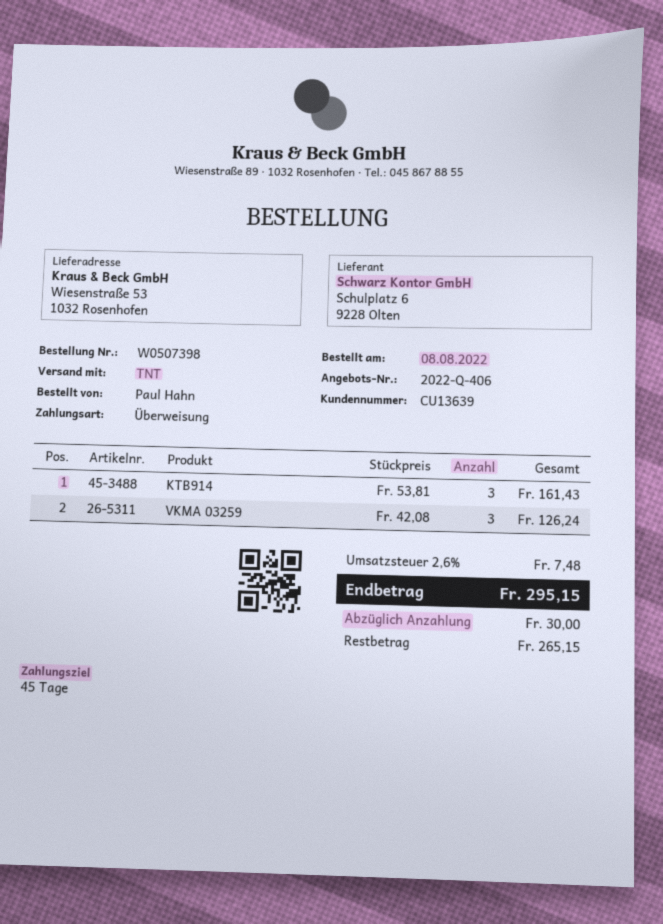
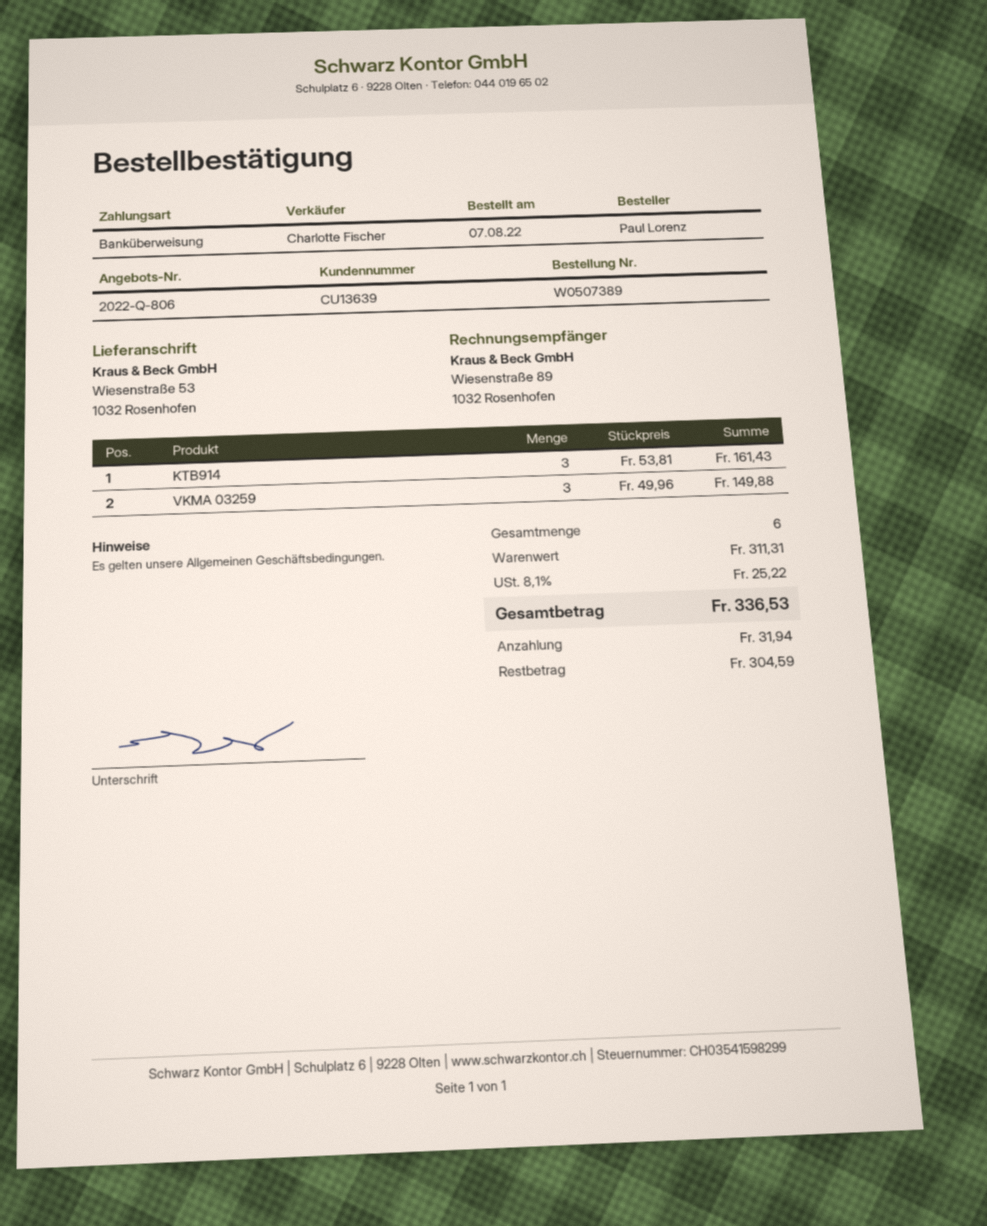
quote number: 2022-Q-406 -> 2022-Q-806
order number: W0507398 -> W0507389
order date: 2022-08-08 -> 2022-08-07
ordered by: Paul Hahn -> Paul Lorenz
VKMA 03259: 3 x 42.08 = 126.24 -> 3 x 49.96 = 149.88
tax: 2.6% = 7.48 -> 8.1% = 25.22
total: 295.15 -> 336.53
deposit: 30.00 -> 31.94
balance: 265.15 -> 304.59

